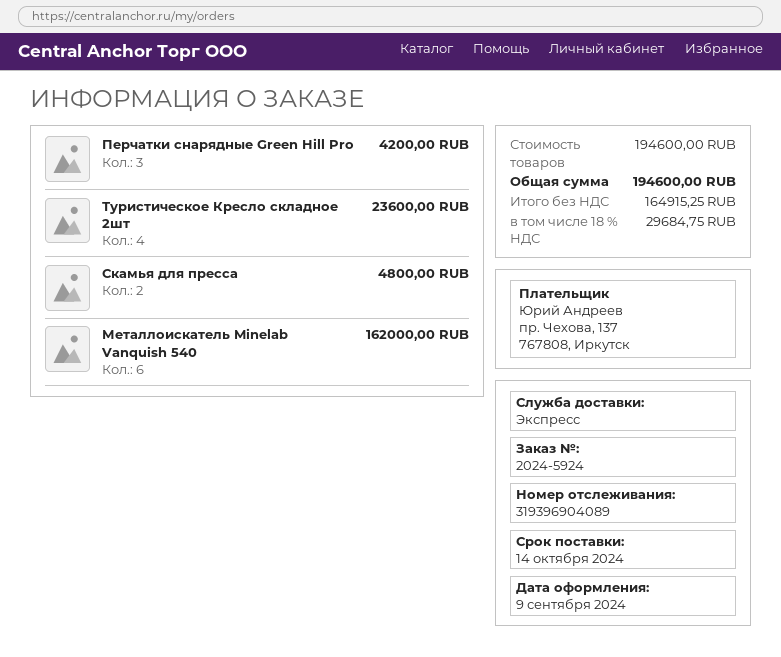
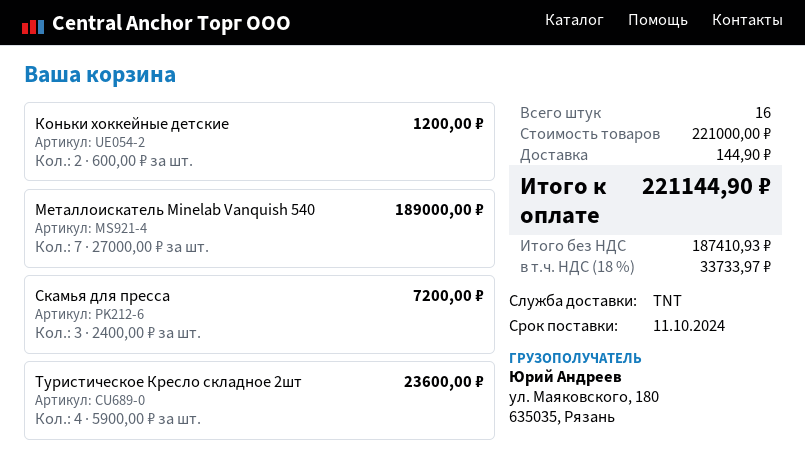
delivery date: 2024-10-14 -> 2024-10-11
shipping method: express -> TNT
Перчатки снарядные Green Hill Pro: 3 for 4200.00 -> none
Скамья для пресса: 2 for 4800.00 -> 3 for 7200.00
Металлоискатель Minelab Vanquish 540: 6 for 162000.00 -> 7 for 189000.00
Коньки хоккейные детские: none -> 2 for 1200.00
subtotal: 194600.00 -> 221000.00
shipping: none -> 144.90
net: 164915.25 -> 187410.93
tax: 18% = 29684.75 -> 18% = 33733.97
total: 194600.00 -> 221144.90

